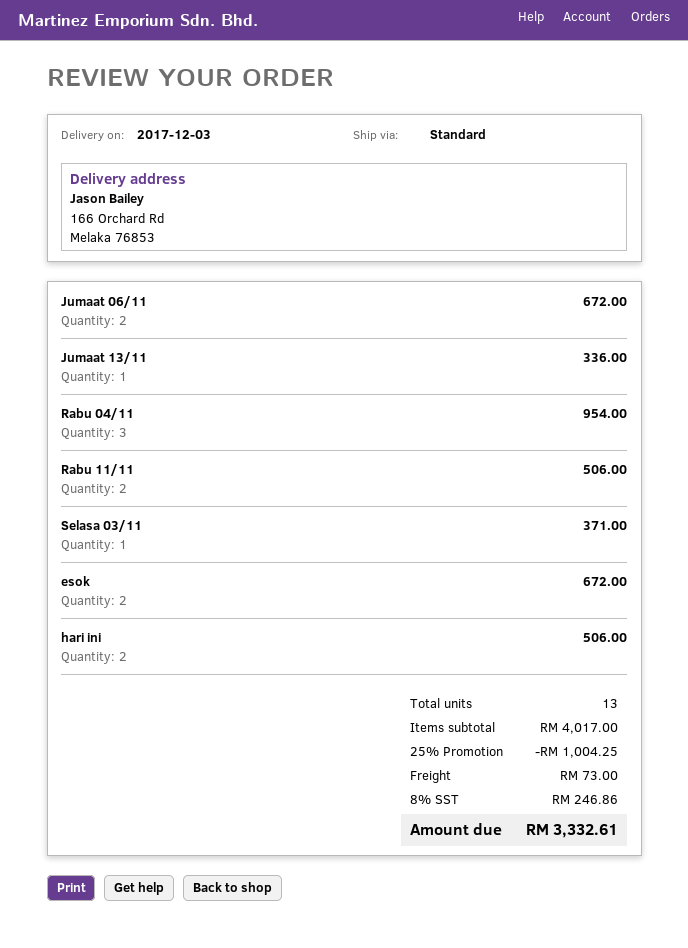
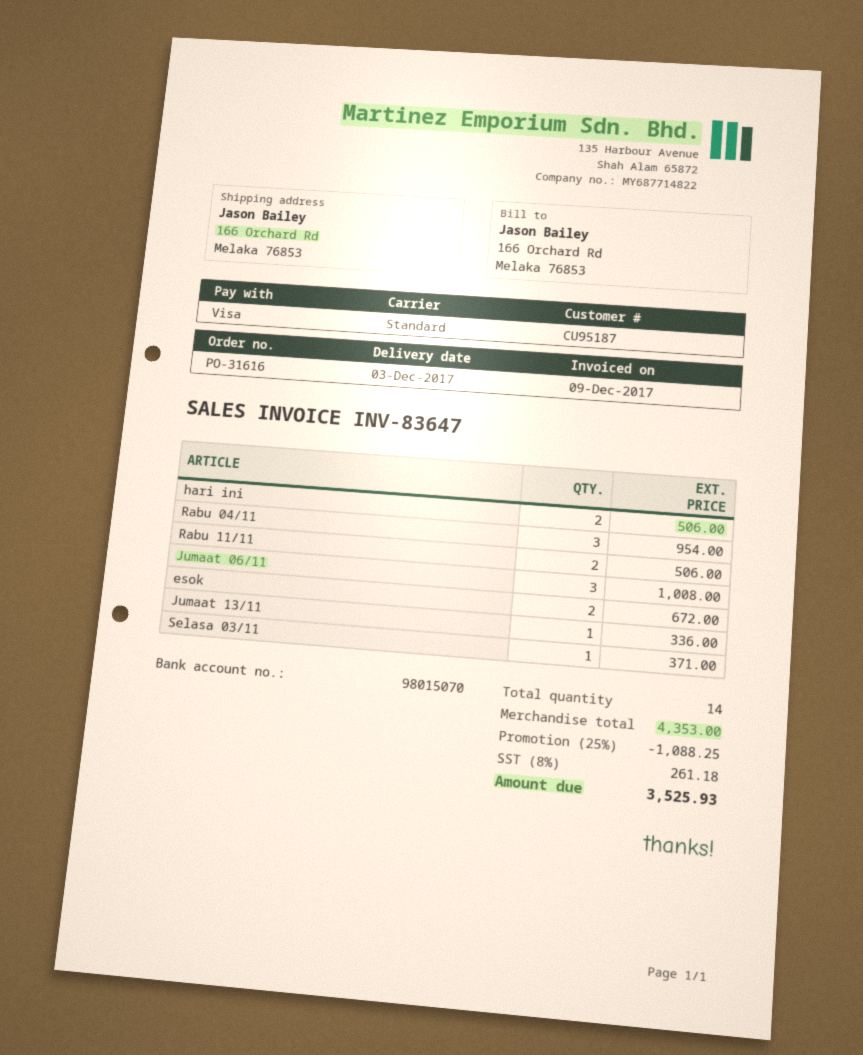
Jumaat 06/11: 2 for 672.00 -> 3 for 1008.00
total quantity: 13 -> 14
subtotal: 4017.00 -> 4353.00
discount: 25% = 1004.25 -> 25% = 1088.25
shipping: 73.00 -> none
tax: 8% = 246.86 -> 8% = 261.18
total: 3332.61 -> 3525.93

